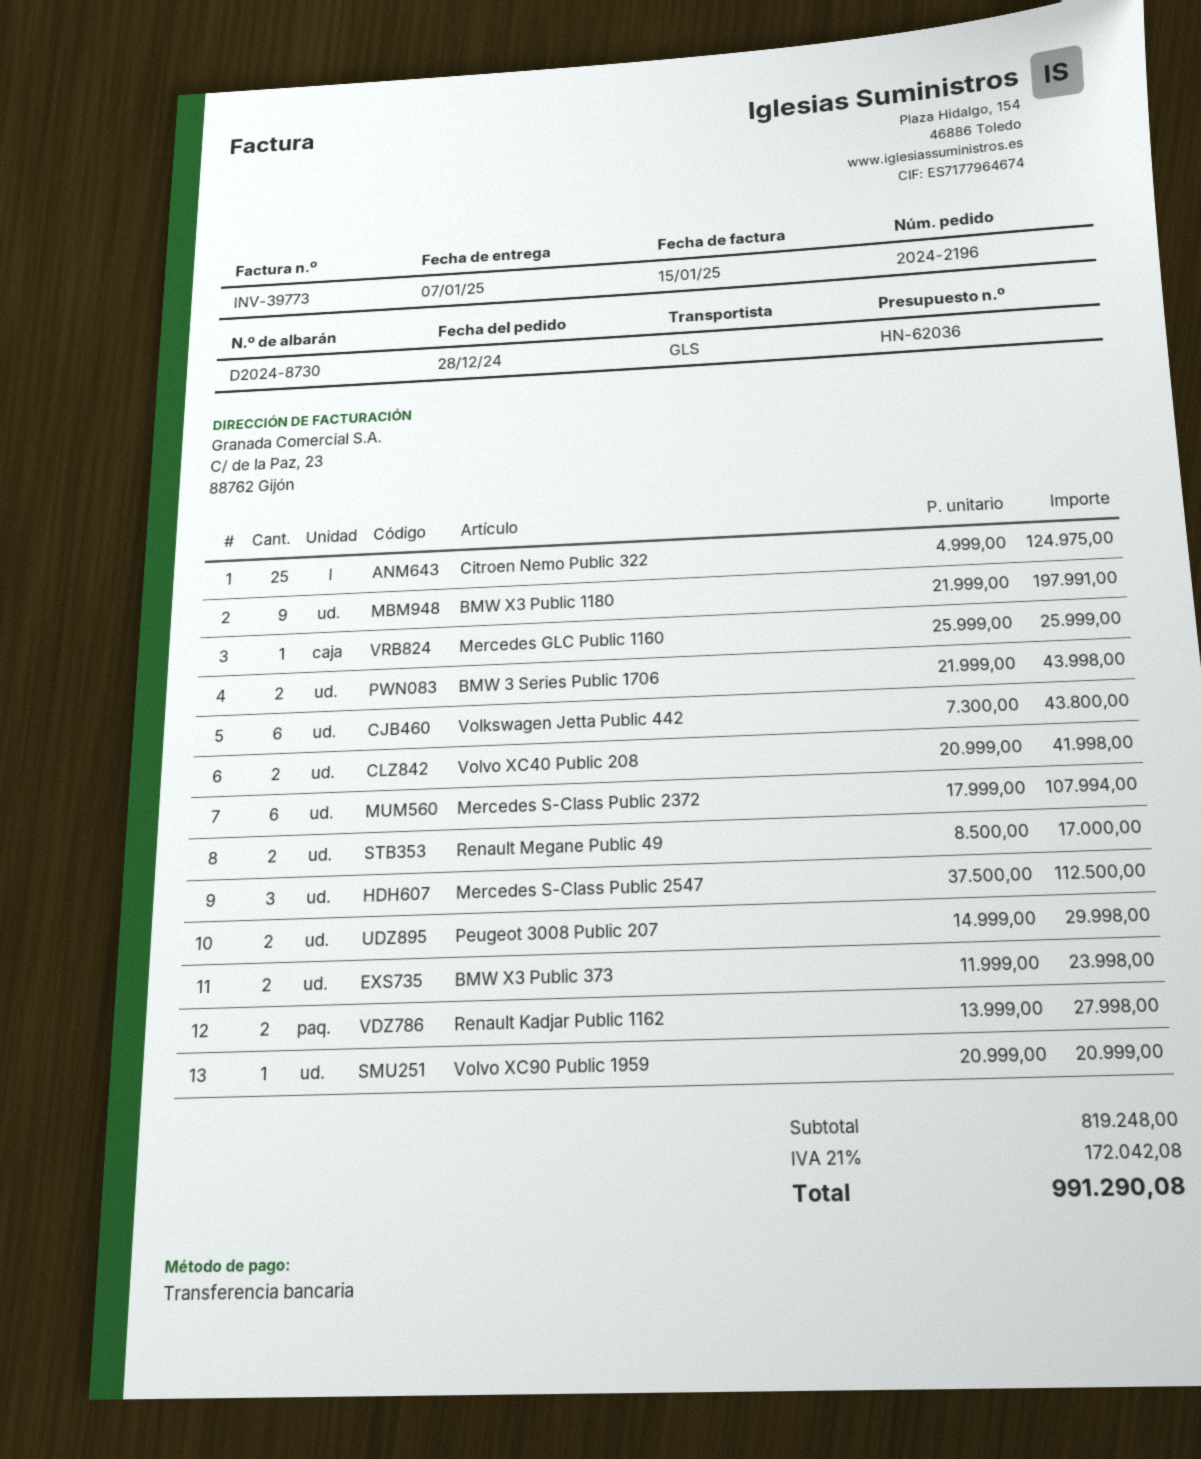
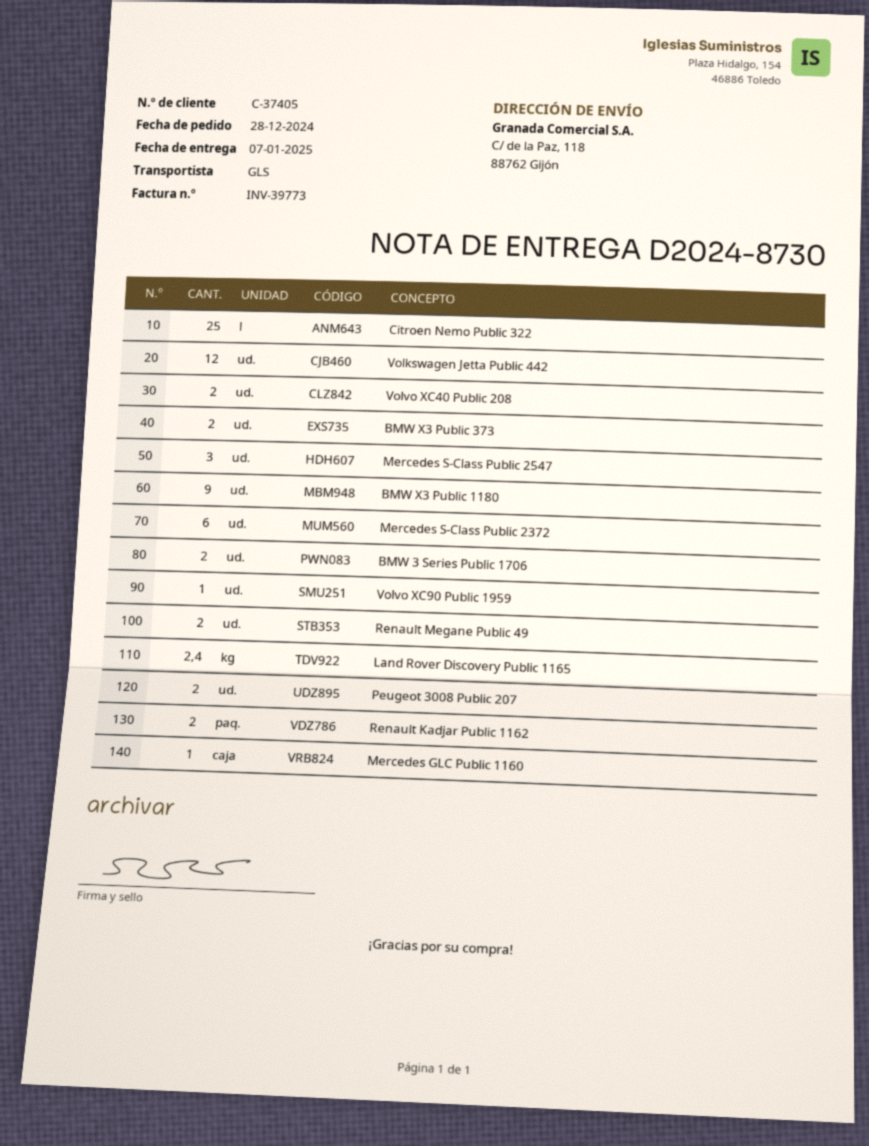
Volkswagen Jetta Public 442: 6 -> 12
Land Rover Discovery Public 1165: none -> 2.4

